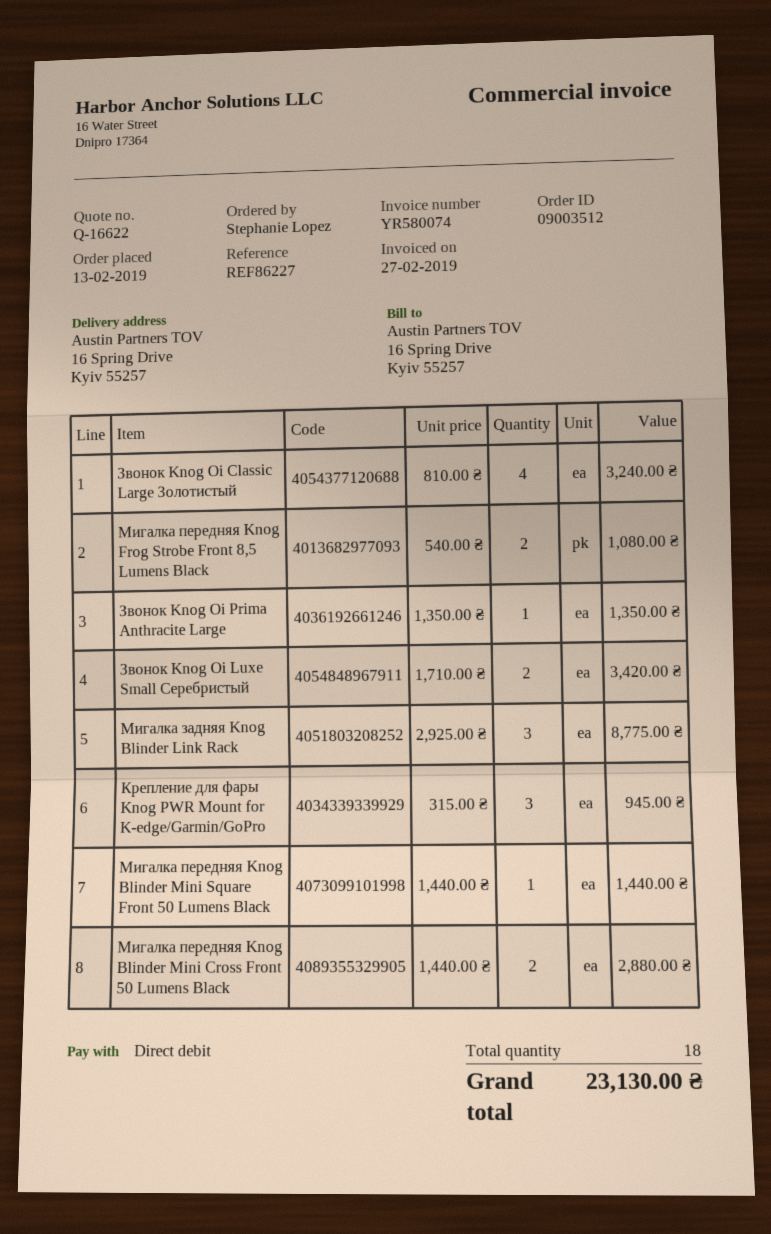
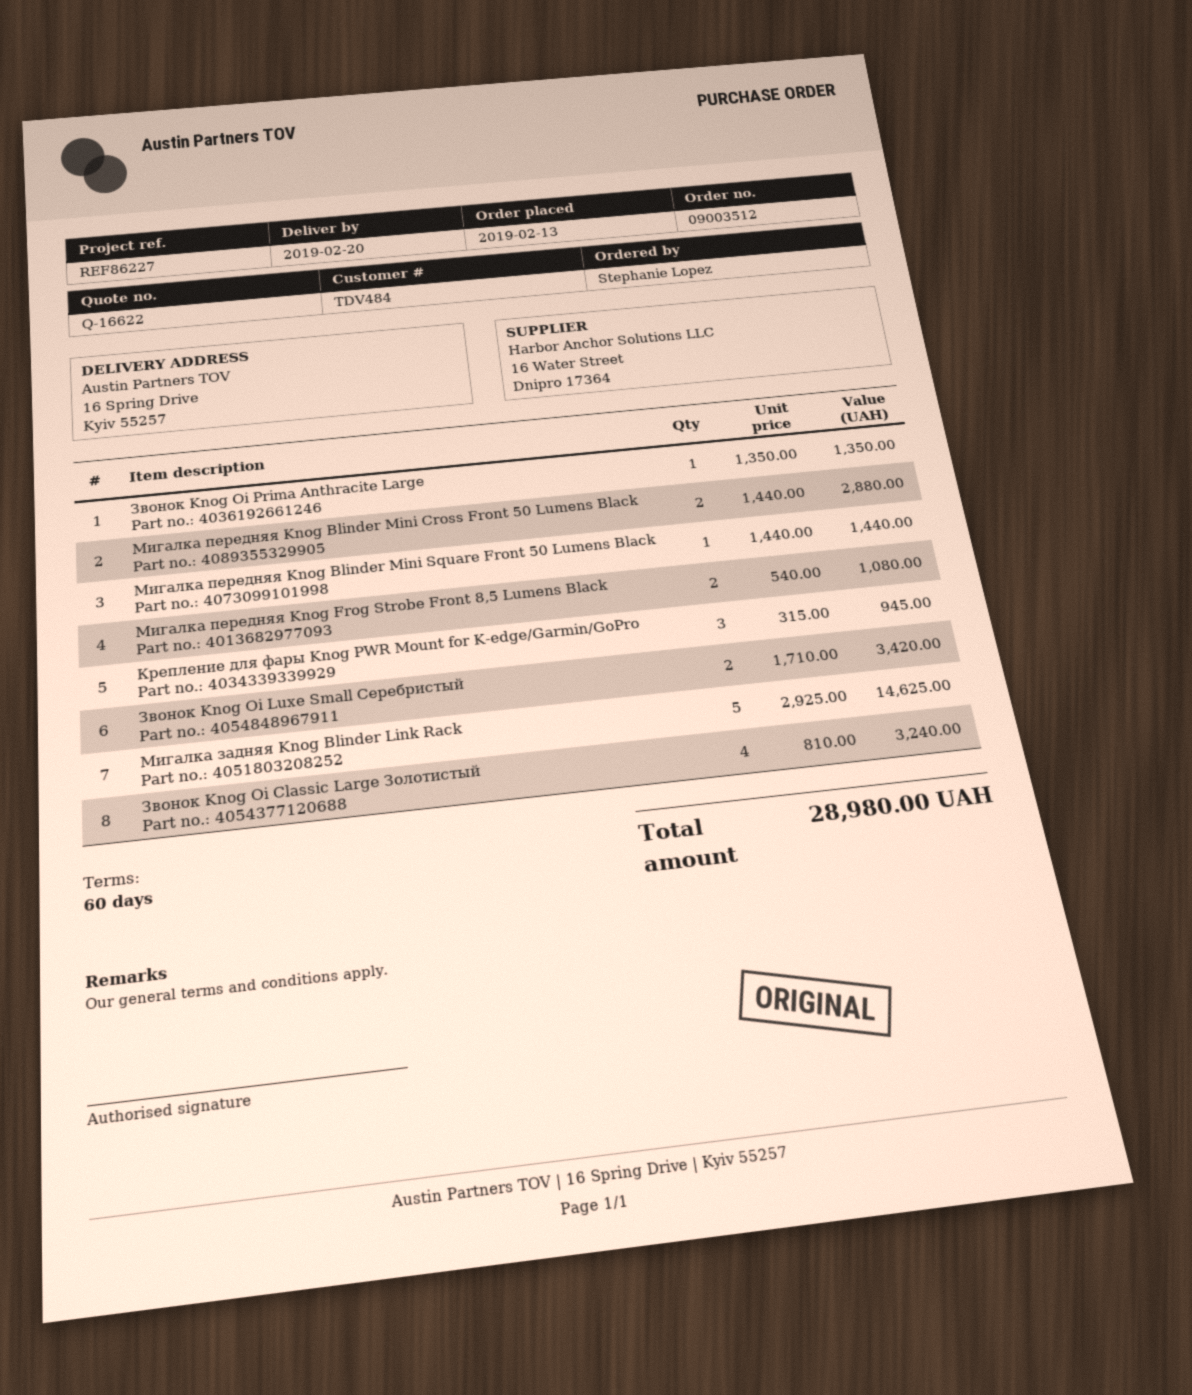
Мигалка задняя Knog Blinder Link Rack: 3 x 2925.00 = 8775.00 -> 5 x 2925.00 = 14625.00
total: 23130.00 -> 28980.00

